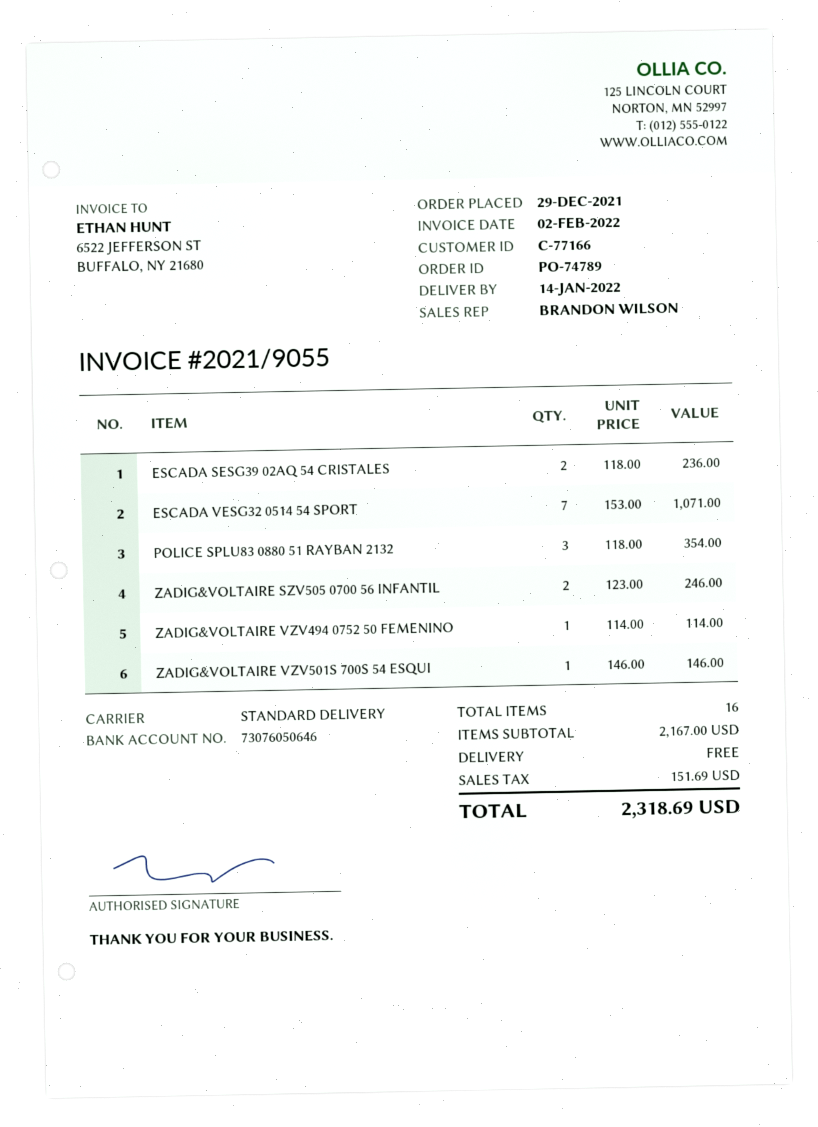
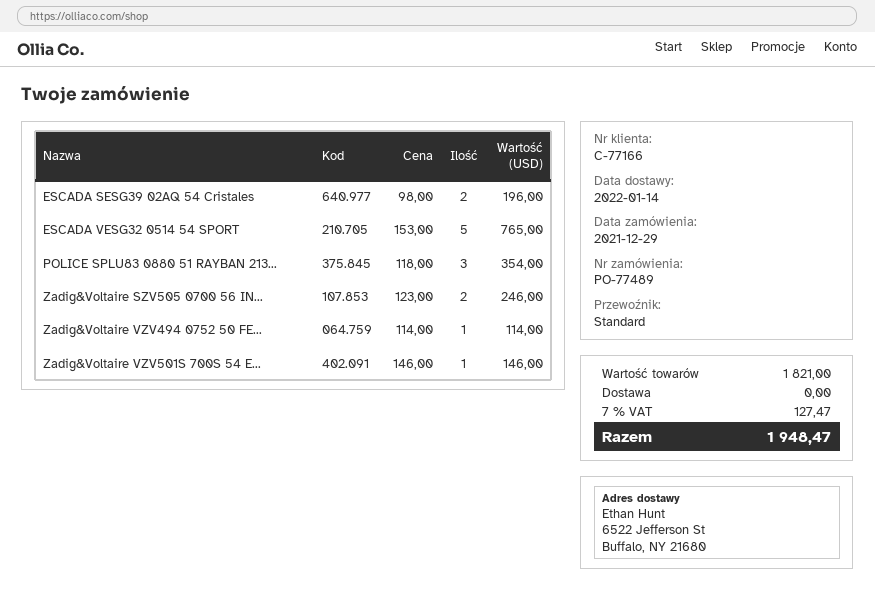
order number: PO-74789 -> PO-77489
ESCADA SESG39 02AQ 54 CRISTALES: 2 x 118.00 = 236.00 -> 2 x 98.00 = 196.00
ESCADA VESG32 0514 54 SPORT: 7 x 153.00 = 1071.00 -> 5 x 153.00 = 765.00
subtotal: 2167.00 -> 1821.00
tax: 151.69 -> 127.47
total: 2318.69 -> 1948.47

